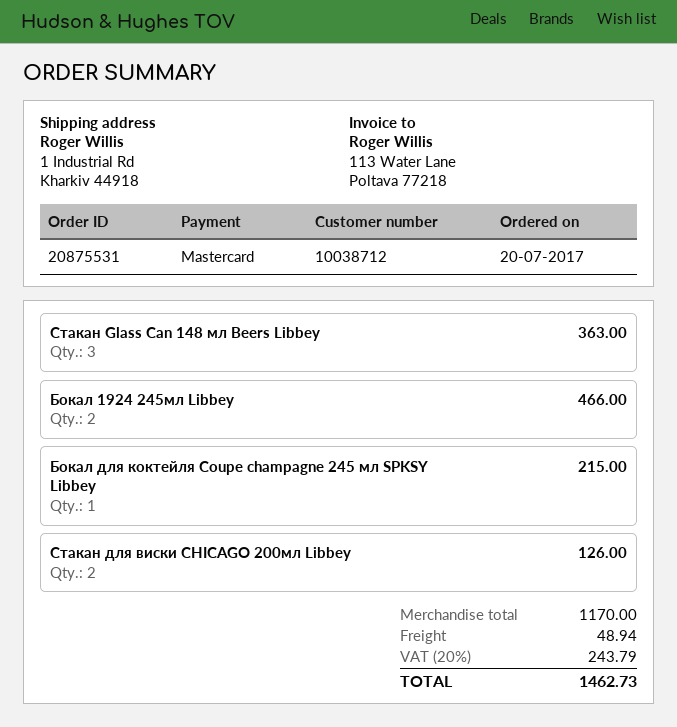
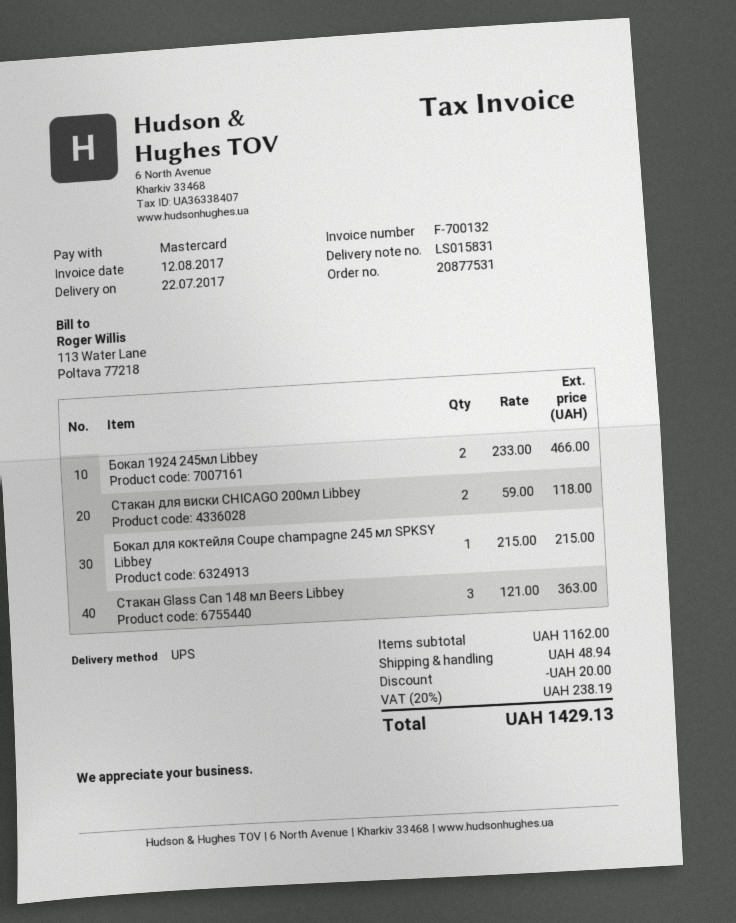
order number: 20875531 -> 20877531
Стакан для виски CHICAGO 200мл Libbey: 2 for 126.00 -> 2 for 118.00
subtotal: 1170.00 -> 1162.00
discount: none -> 20.00
tax: 20% = 243.79 -> 20% = 238.19
total: 1462.73 -> 1429.13

